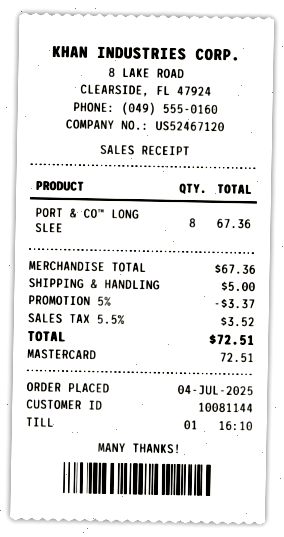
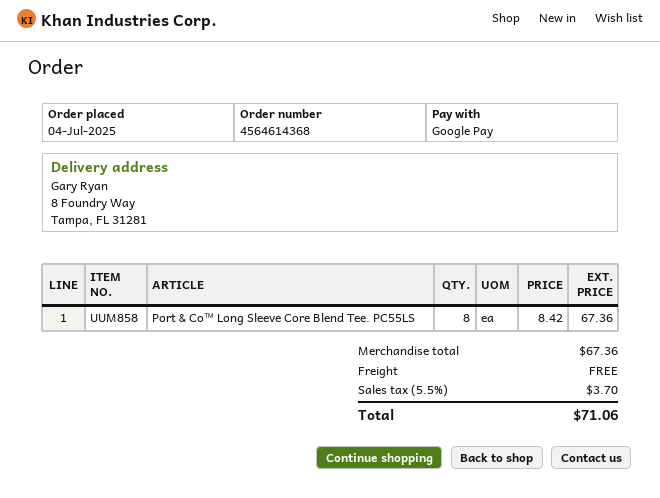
payment method: Mastercard -> Google Pay
discount: 5% = 3.37 -> none
shipping: 5.00 -> 0.00
tax: 5.5% = 3.52 -> 5.5% = 3.70
total: 72.51 -> 71.06

